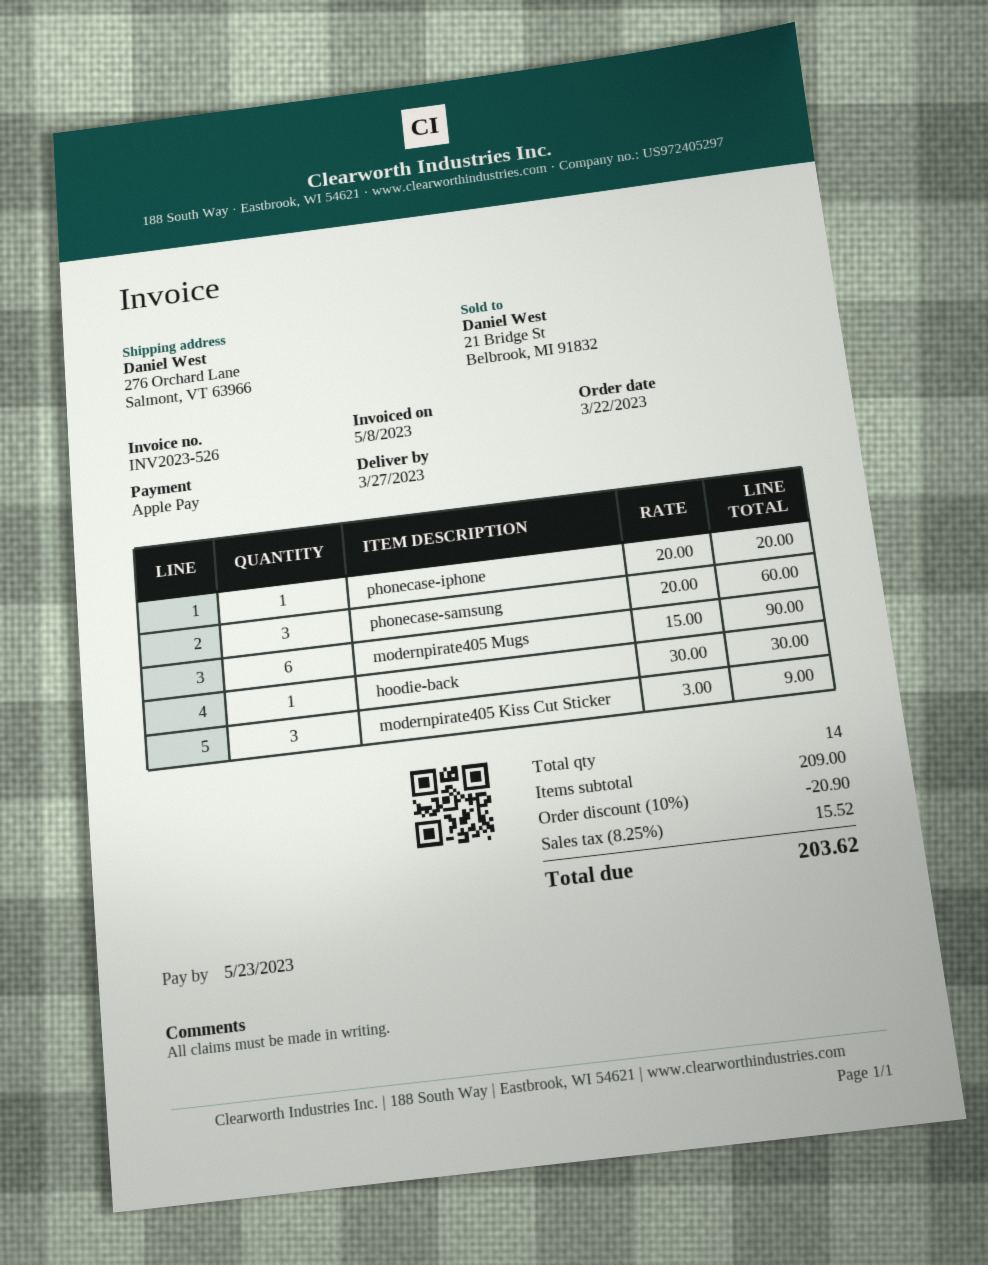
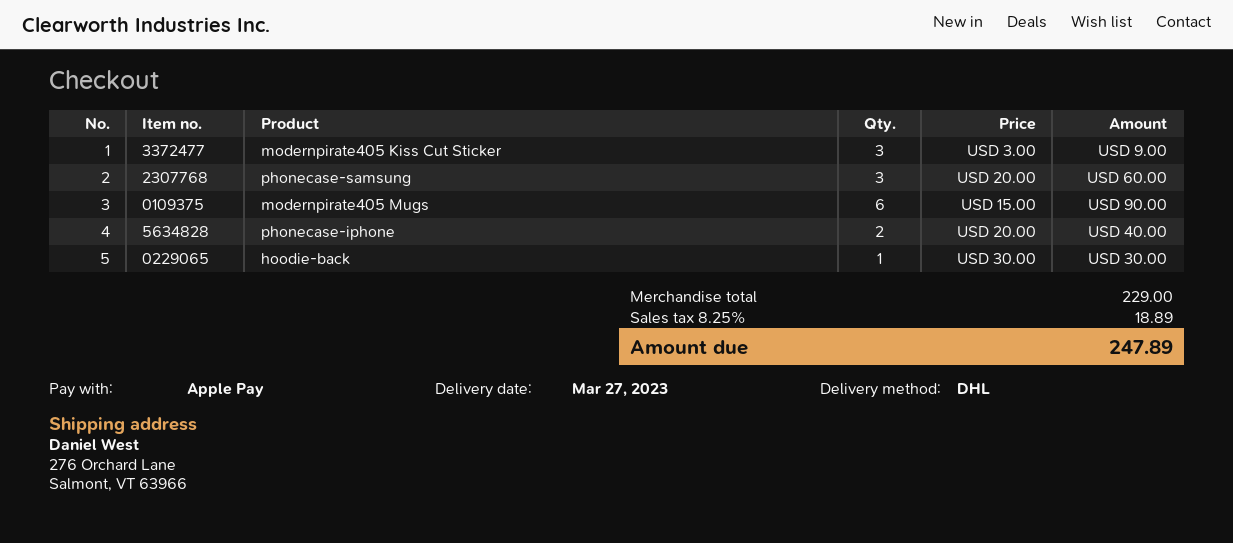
phonecase-iphone: 1 x 20.00 = 20.00 -> 2 x 20.00 = 40.00
subtotal: 209.00 -> 229.00
discount: 10% = 20.90 -> none
tax: 8.25% = 15.52 -> 8.25% = 18.89
total: 203.62 -> 247.89

